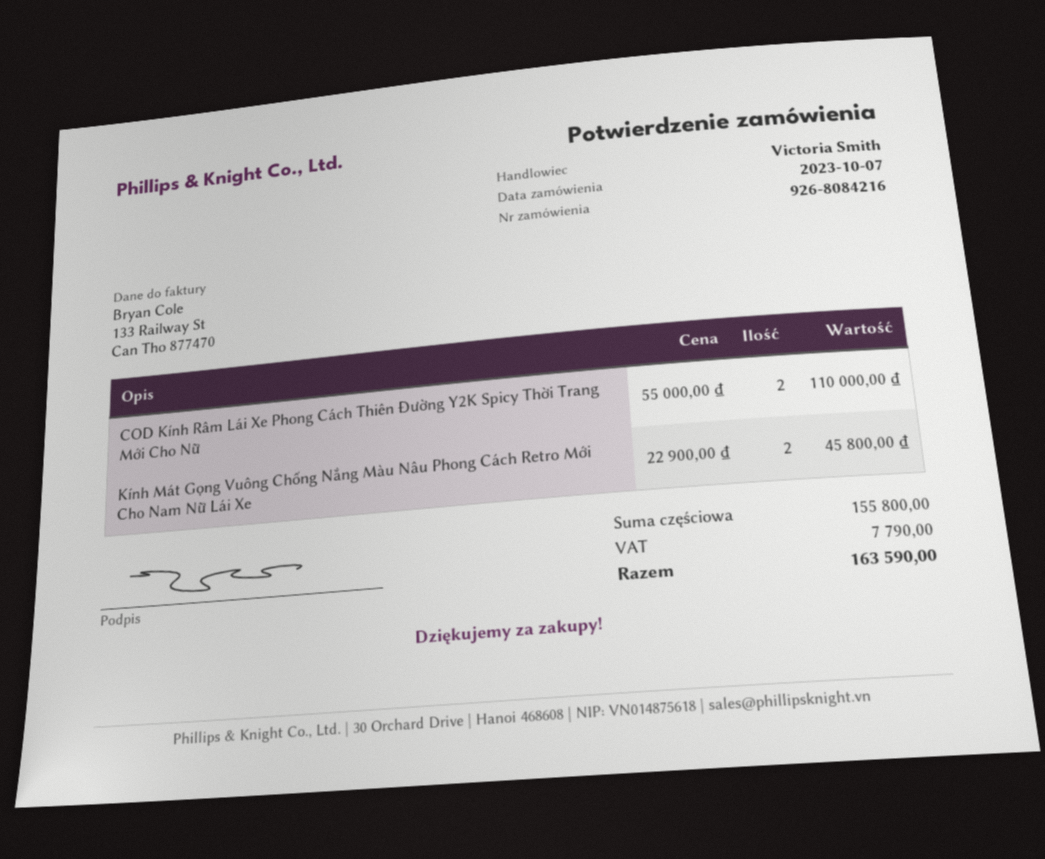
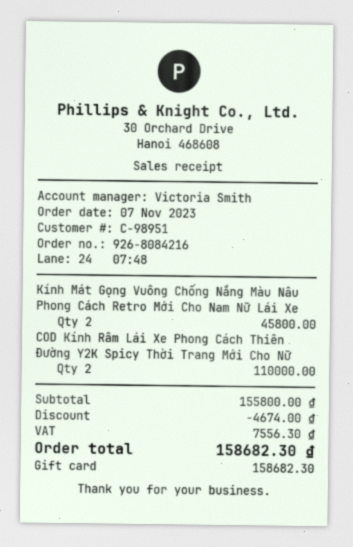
order date: 2023-10-07 -> 2023-11-07
discount: none -> 4674.00
tax: 7790.00 -> 7556.30
total: 163590.00 -> 158682.30

